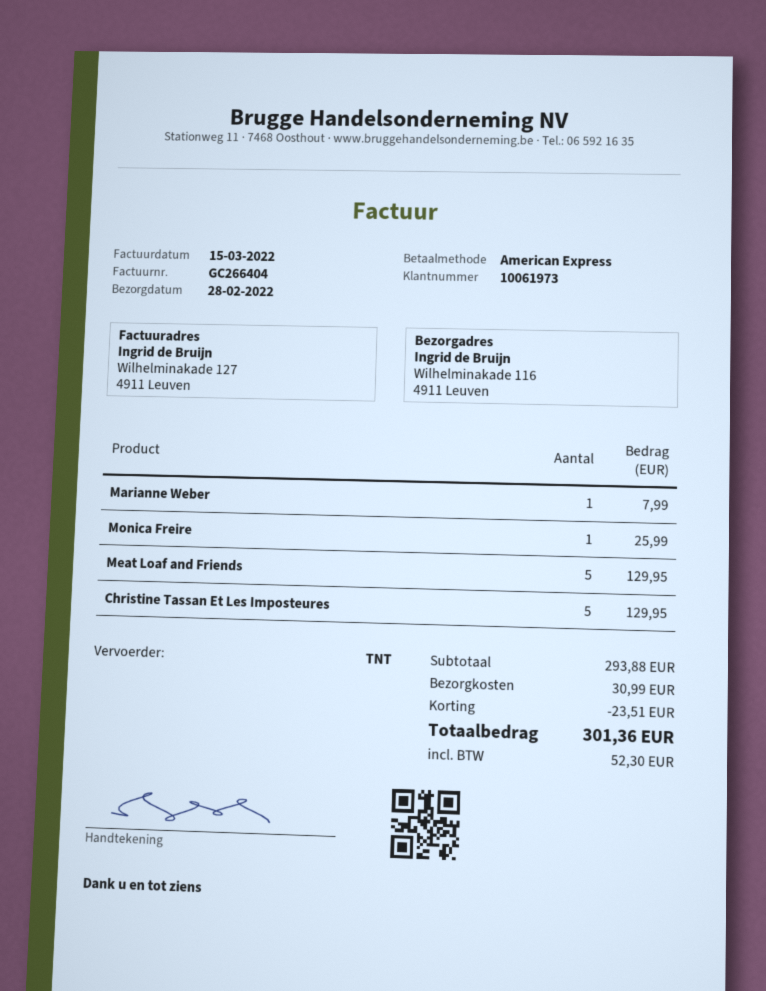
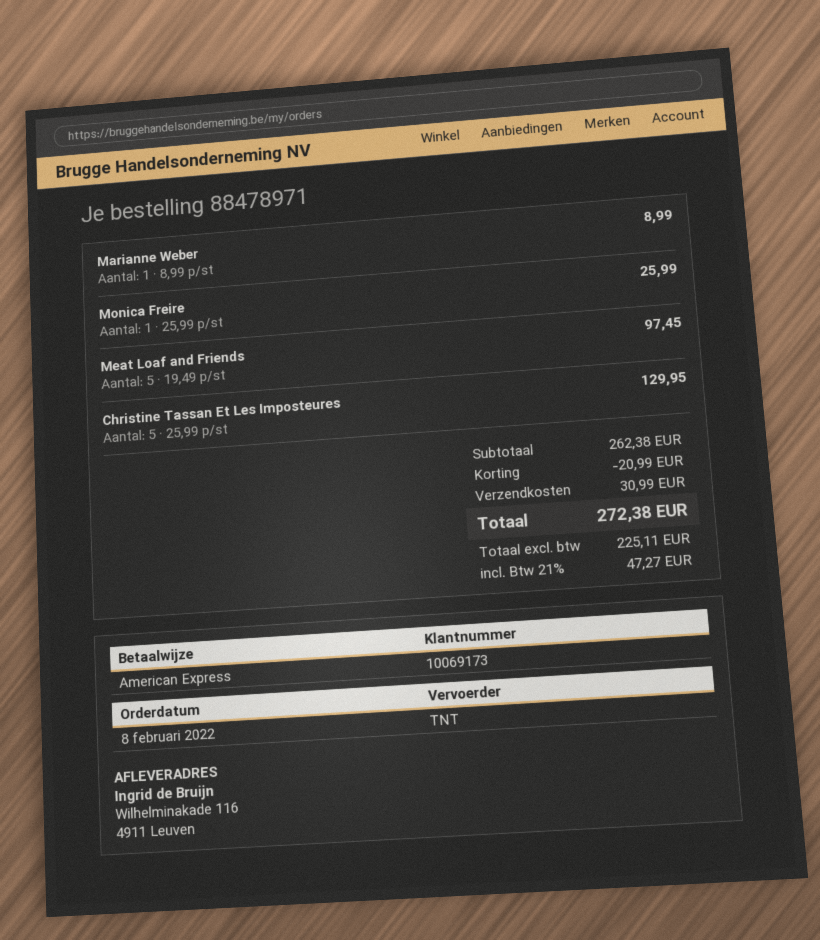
customer number: 10061973 -> 10069173
Marianne Weber: 1 for 7.99 -> 1 for 8.99
Meat Loaf and Friends: 5 for 129.95 -> 5 for 97.45
subtotal: 293.88 -> 262.38
discount: 23.51 -> 20.99
tax: 52.30 -> 47.27
total: 301.36 -> 272.38

